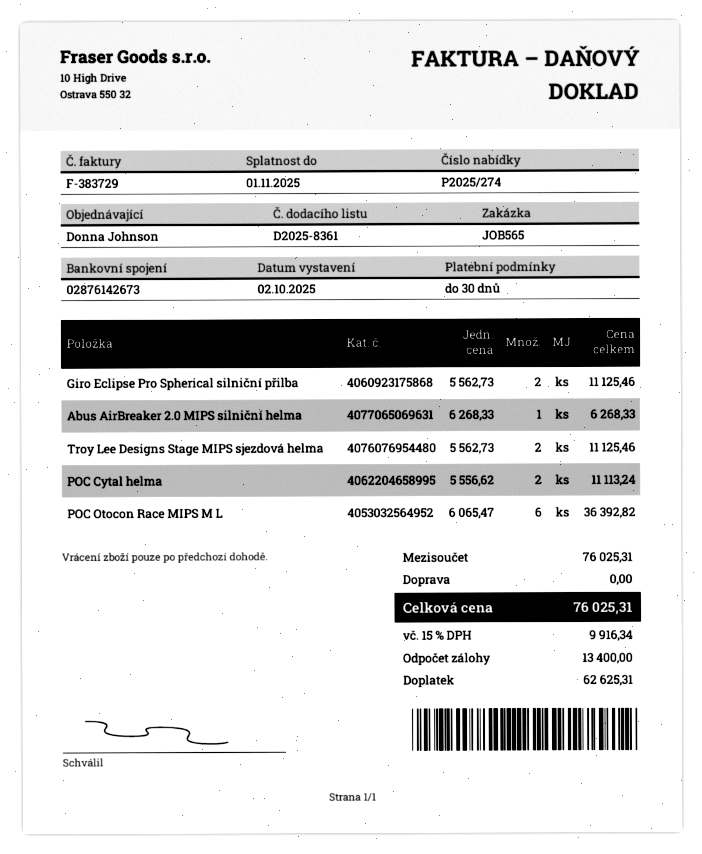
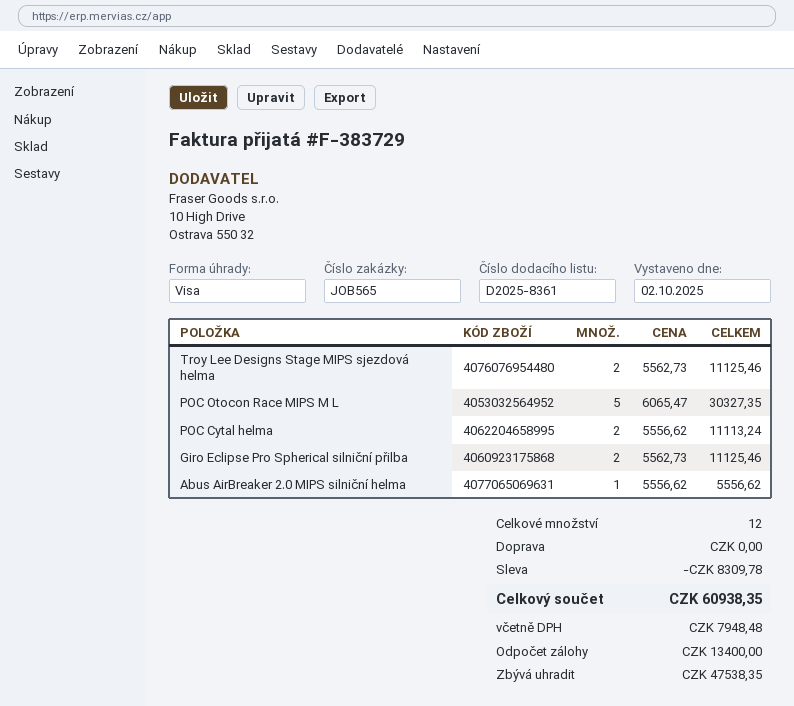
Abus AirBreaker 2.0 MIPS silniční helma: 1 x 6268.33 = 6268.33 -> 1 x 5556.62 = 5556.62
POC Otocon Race MIPS M L: 6 x 6065.47 = 36392.82 -> 5 x 6065.47 = 30327.35
discount: none -> 8309.78
tax: 9916.34 -> 7948.48
total: 76025.31 -> 60938.35
balance: 62625.31 -> 47538.35

